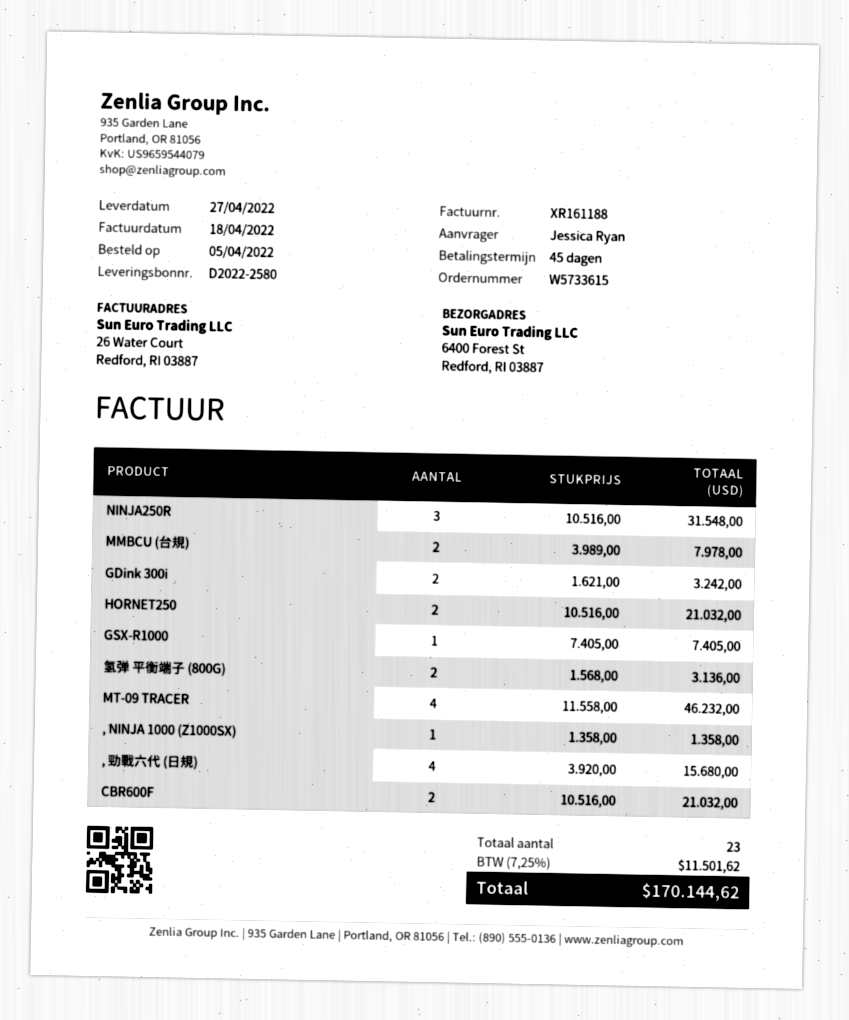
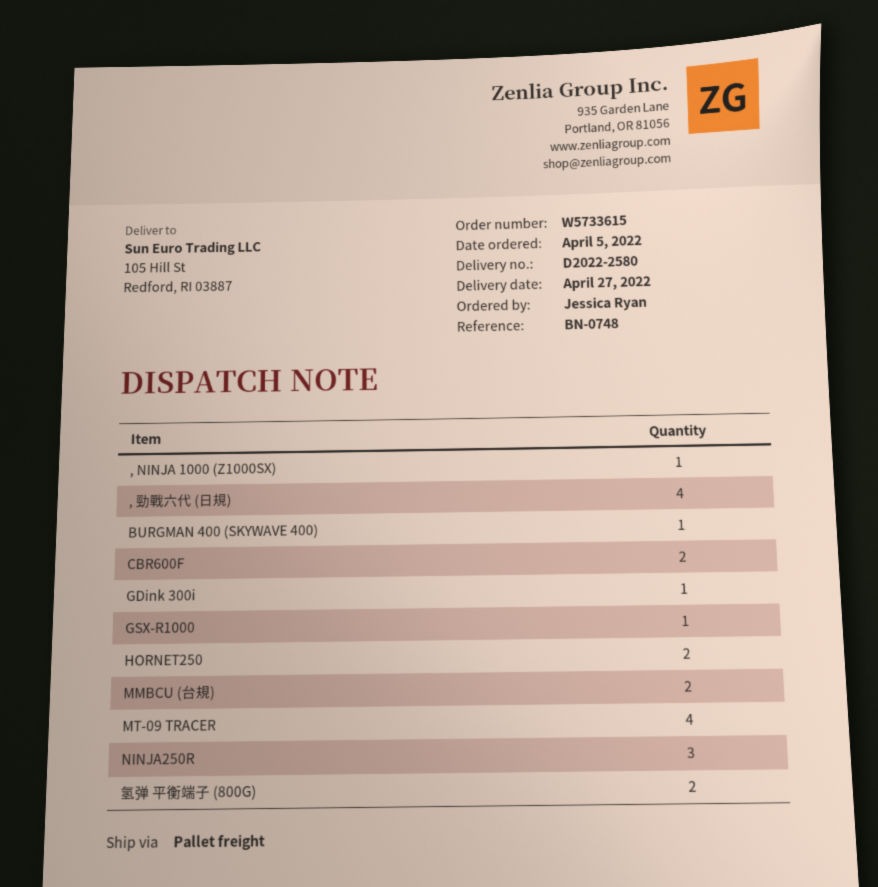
ship to: 6400 Forest St, Redford, RI 03887 -> 105 Hill St, Redford, RI 03887
GDink 300i: 2 -> 1
BURGMAN 400 (SKYWAVE 400): none -> 1

